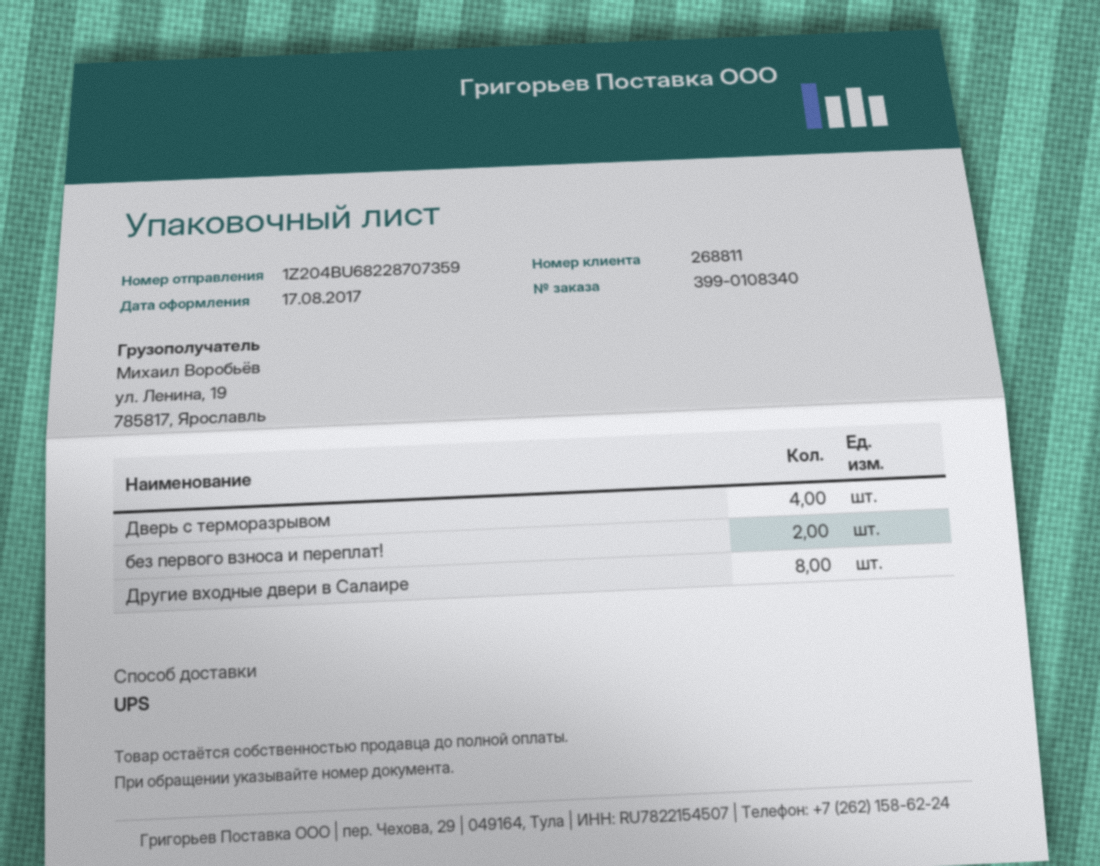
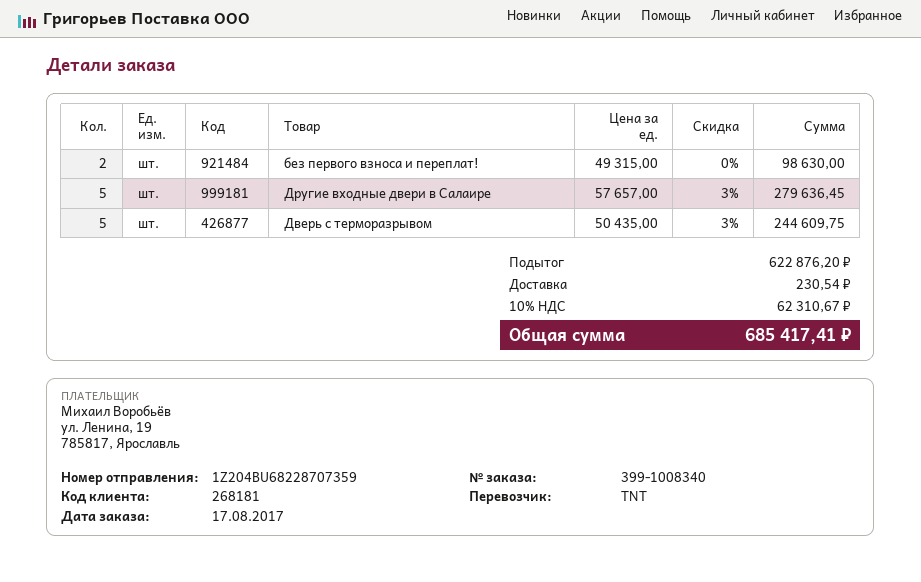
order number: 399-0108340 -> 399-1008340
customer number: 268811 -> 268181
shipping method: UPS -> TNT
Дверь с терморазрывом: 4 -> 5
Другие входные двери в Салаире: 8 -> 5

